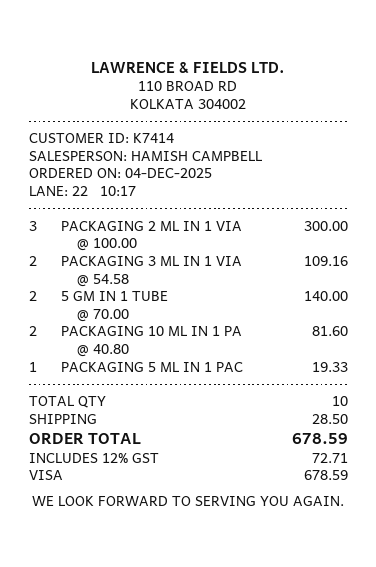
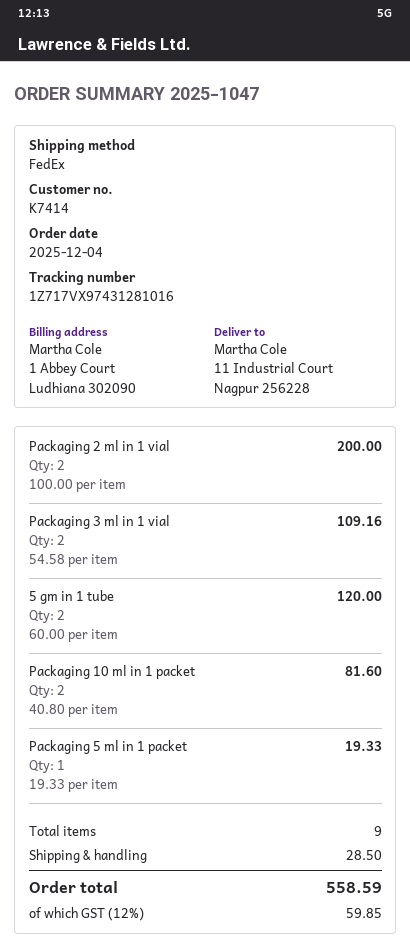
PACKAGING 2 ML IN 1 VIA: 3 x 100.00 = 300.00 -> 2 x 100.00 = 200.00
5 GM IN 1 TUBE: 2 x 70.00 = 140.00 -> 2 x 60.00 = 120.00
total quantity: 10 -> 9
tax: 12% = 72.71 -> 12% = 59.85
total: 678.59 -> 558.59

